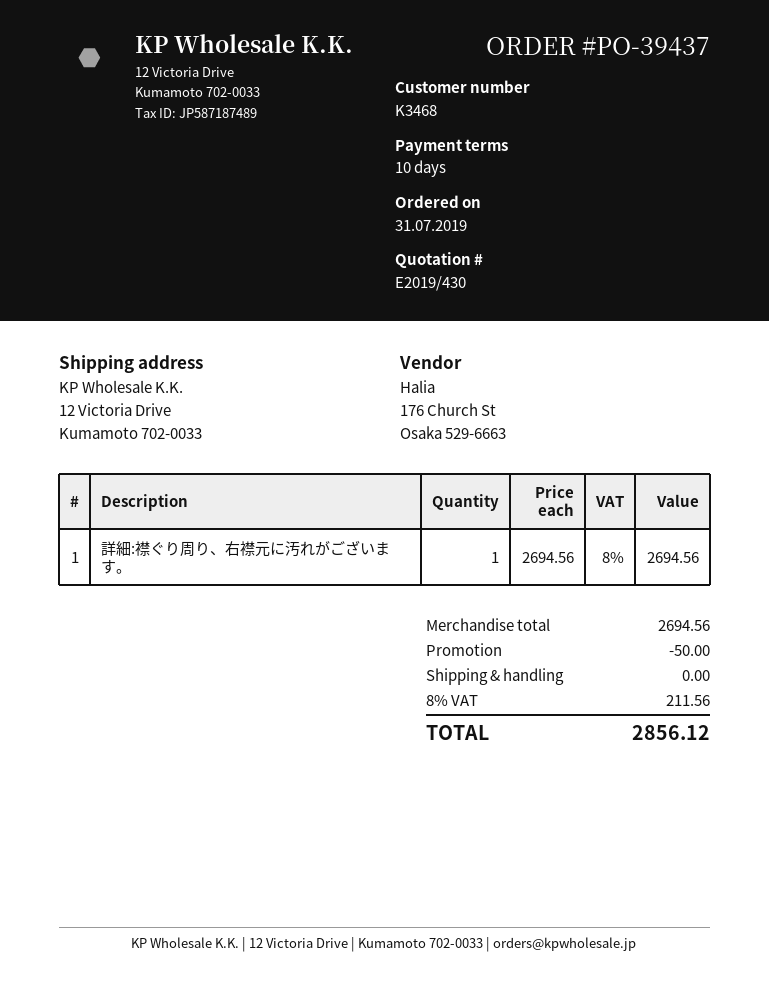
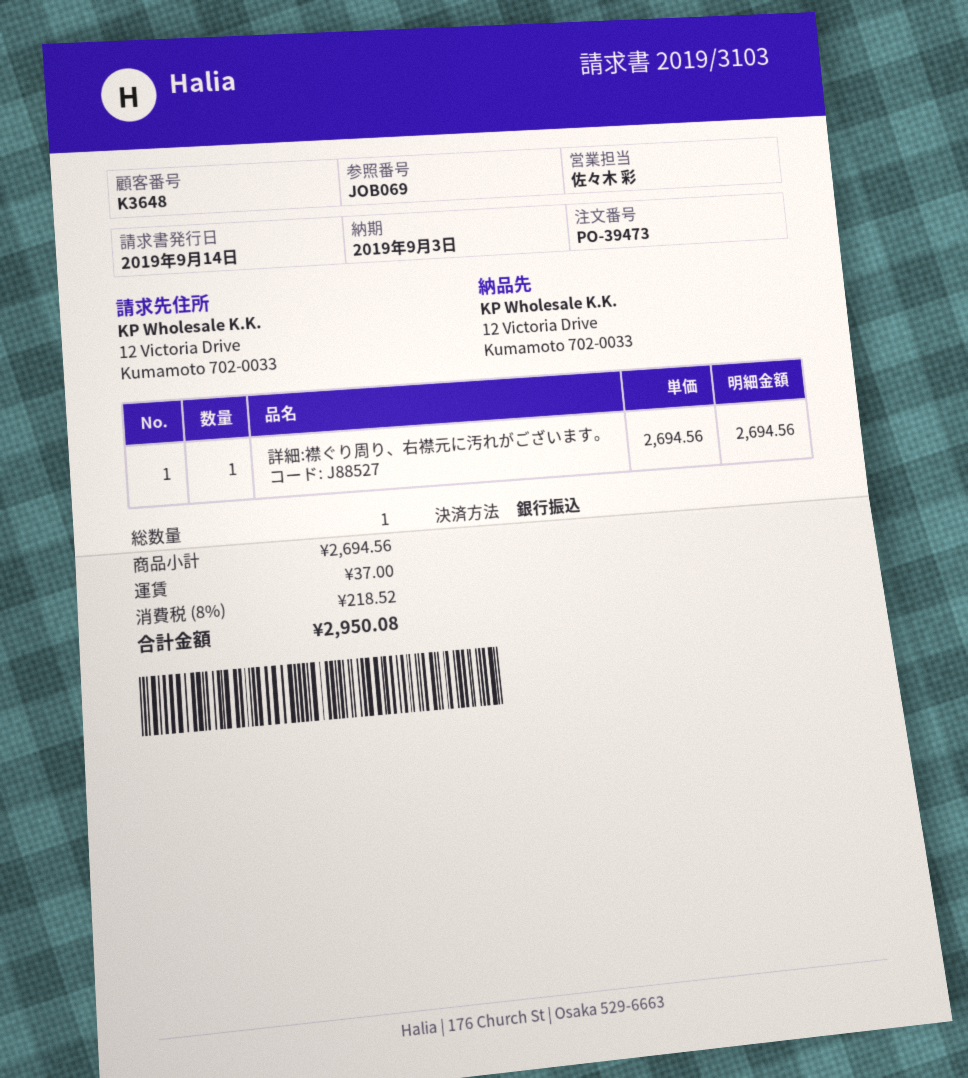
order number: PO-39437 -> PO-39473
customer number: K3468 -> K3648
discount: 50.00 -> none
shipping: 0.00 -> 37.00
tax: 8% = 211.56 -> 8% = 218.52
total: 2856.12 -> 2950.08

